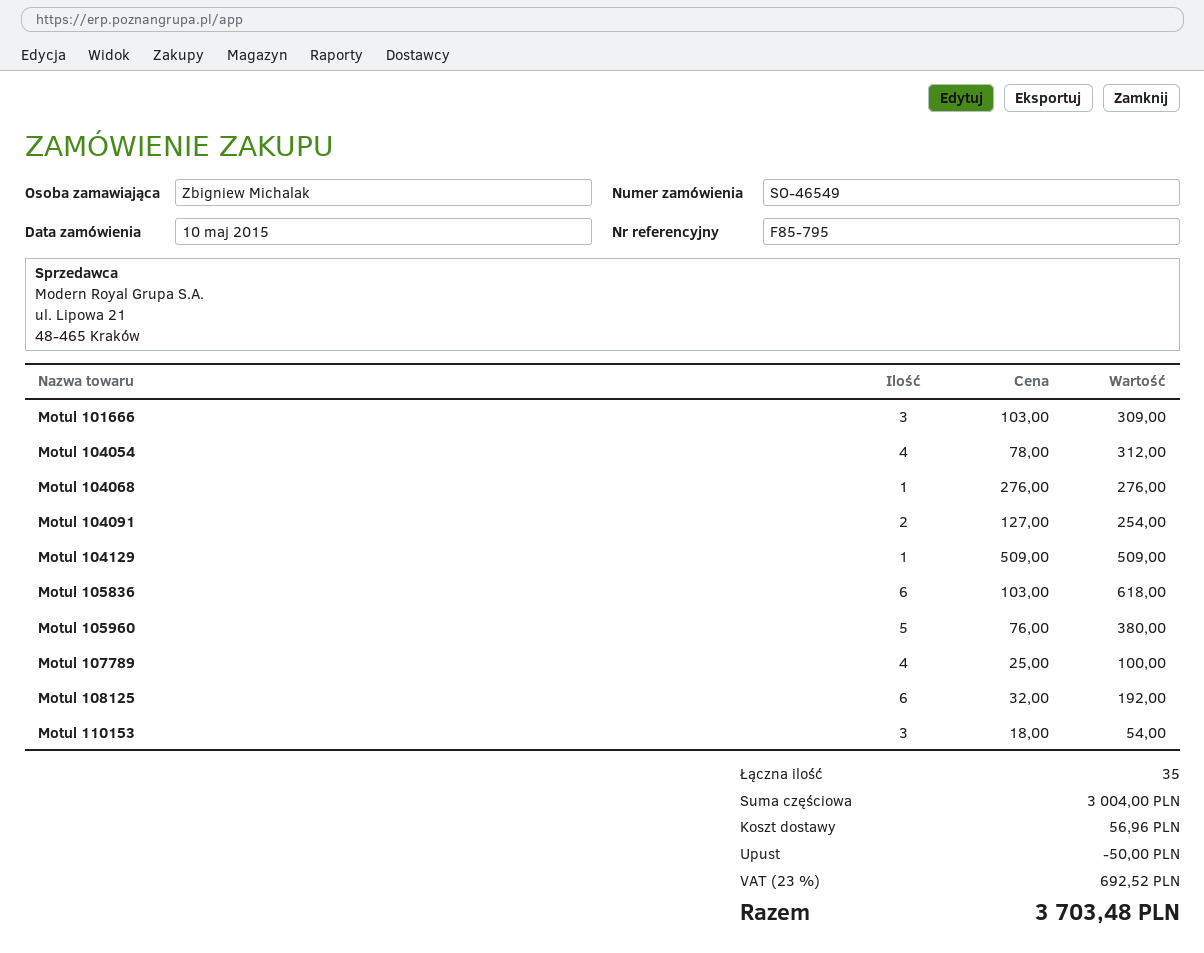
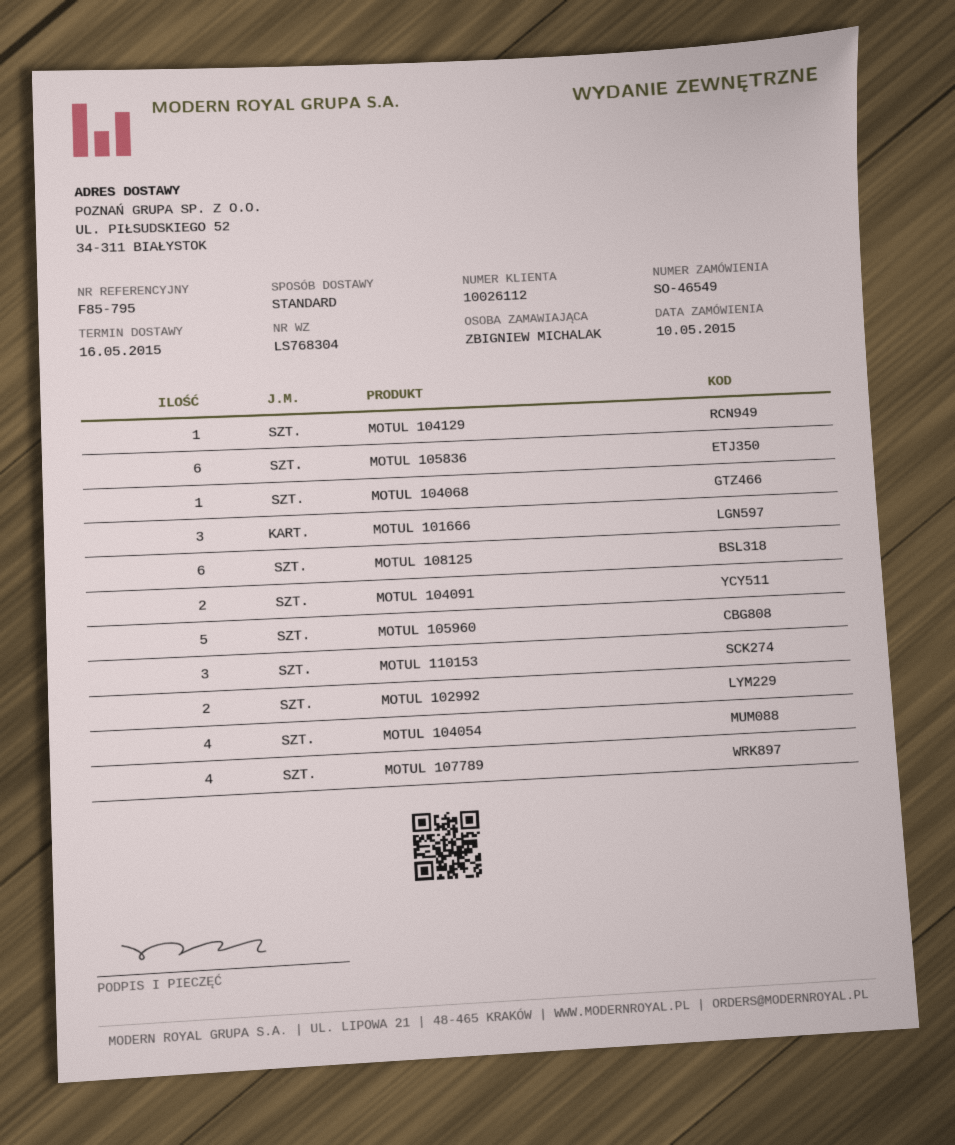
MOTUL 102992: none -> 2

